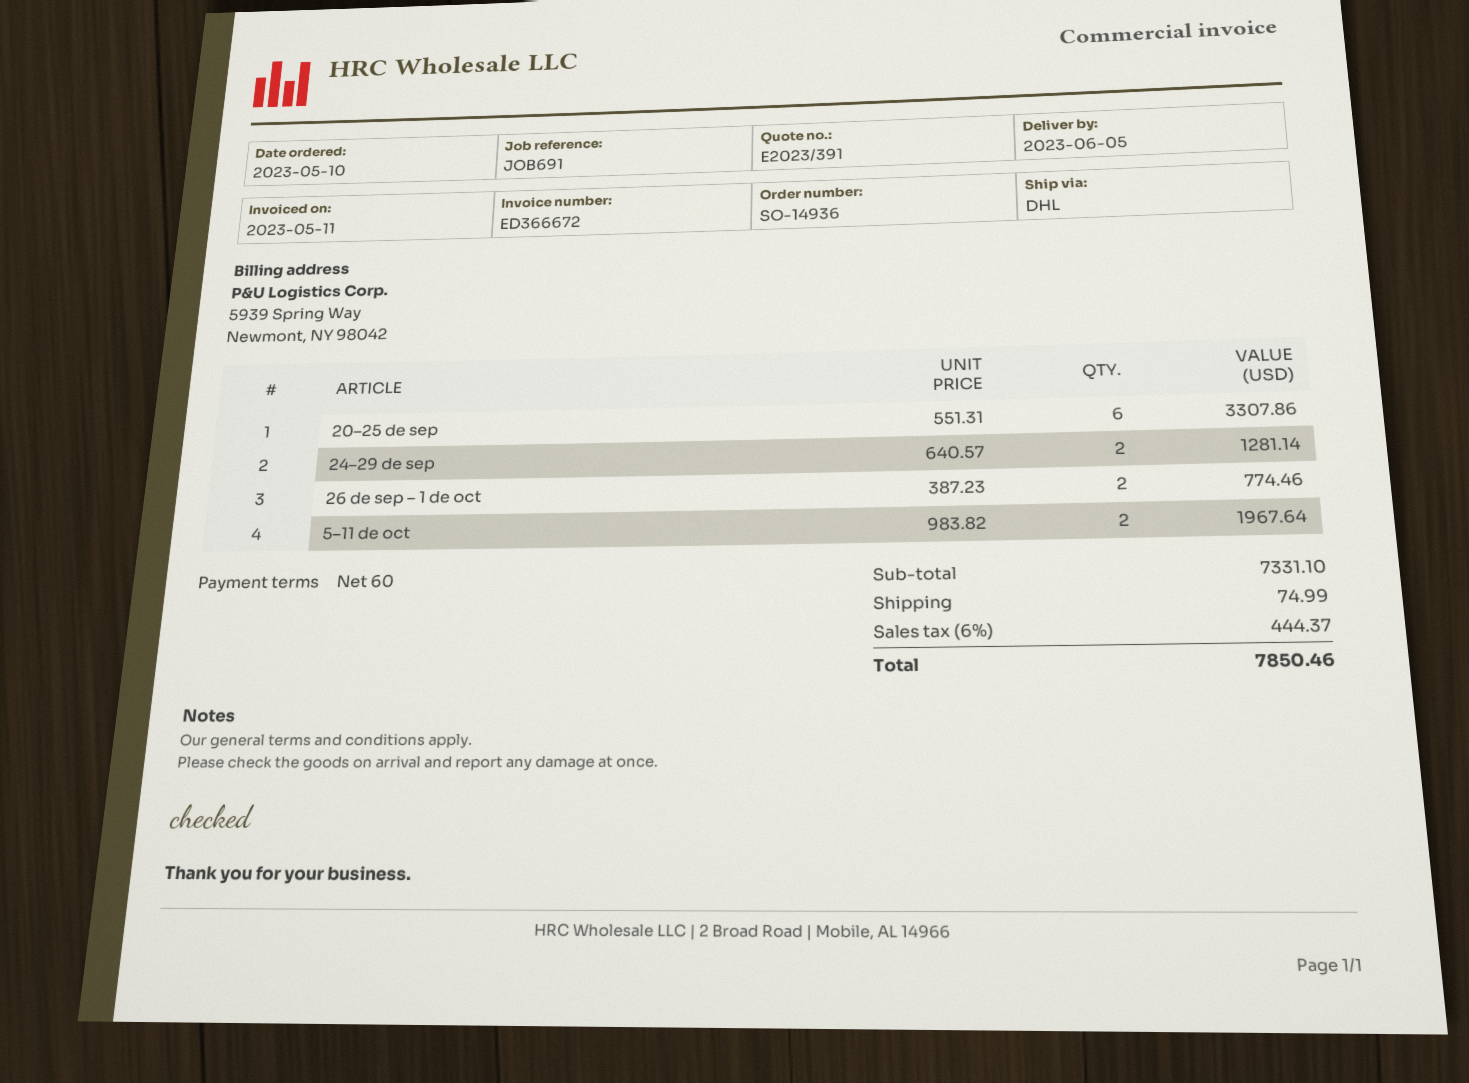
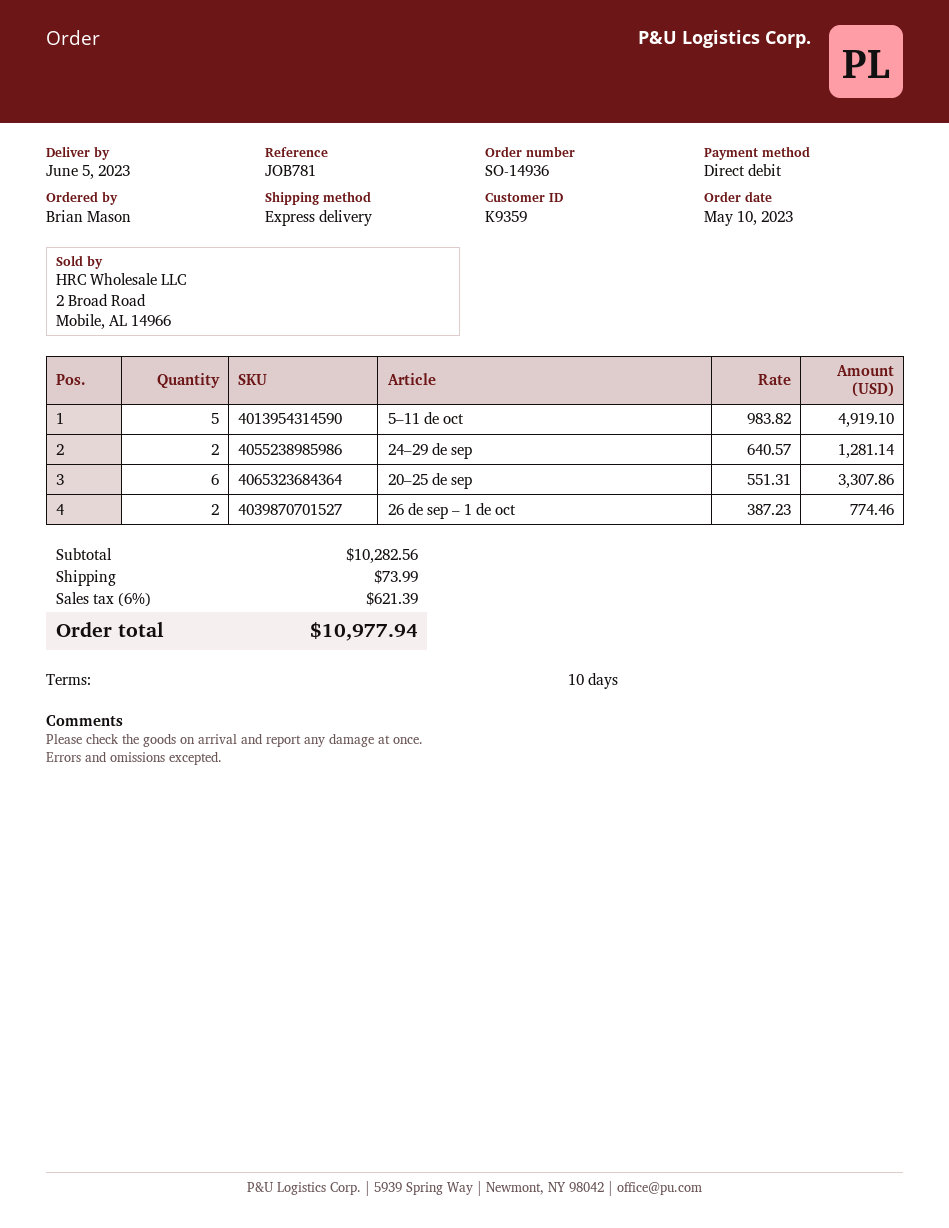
payment terms: 60 days -> 10 days
reference: JOB691 -> JOB781
shipping method: DHL -> express
5–11 de oct: 2 x 983.82 = 1967.64 -> 5 x 983.82 = 4919.10
subtotal: 7331.10 -> 10282.56
shipping: 74.99 -> 73.99
tax: 6% = 444.37 -> 6% = 621.39
total: 7850.46 -> 10977.94

